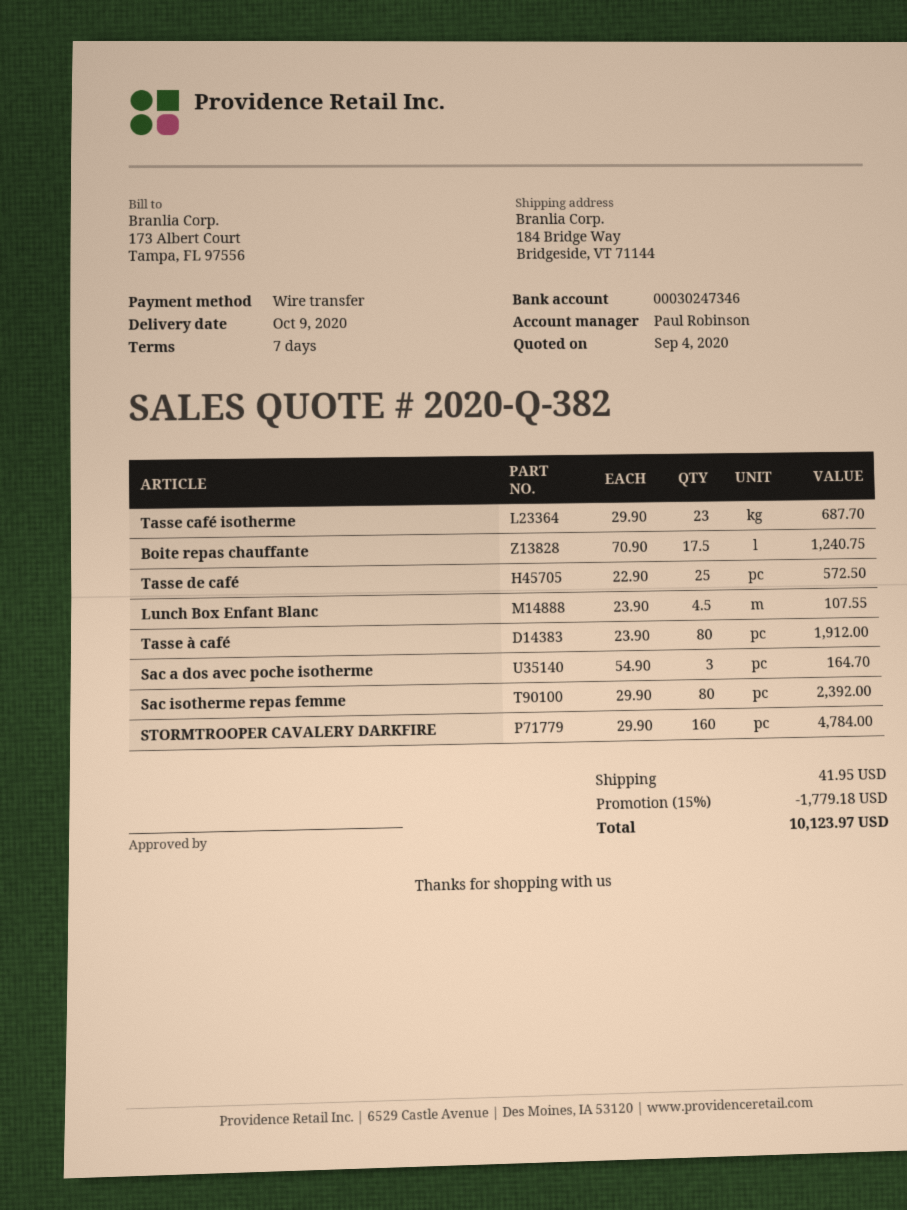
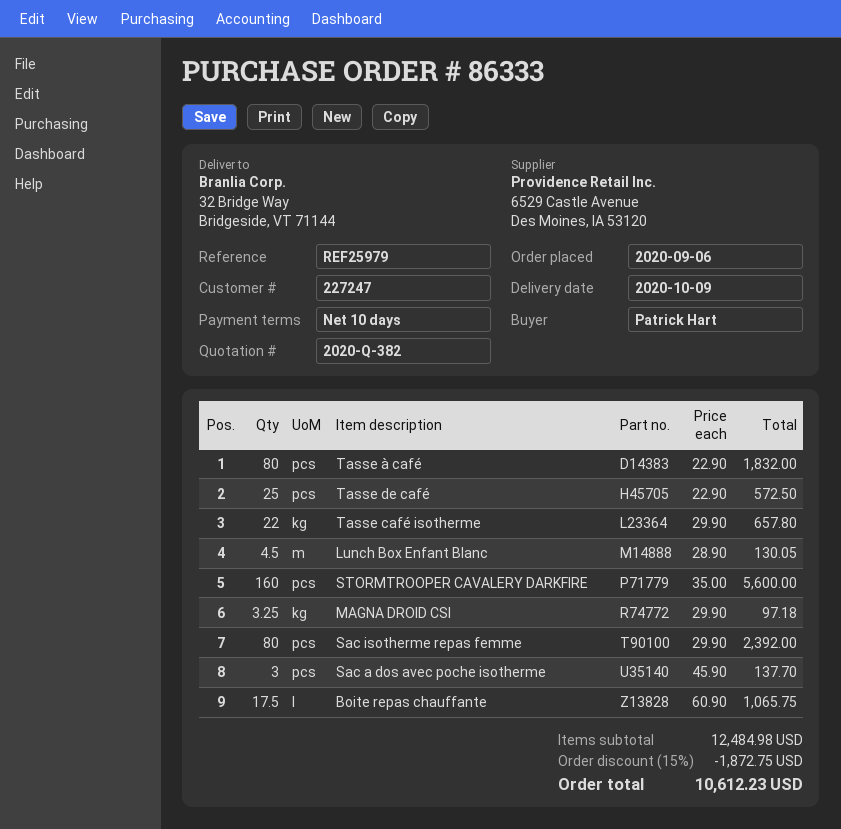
payment terms: 7 days -> 10 days
ship to: 184 Bridge Way, Bridgeside, VT 71144 -> 32 Bridge Way, Bridgeside, VT 71144
Tasse café isotherme: 23 x 29.90 = 687.70 -> 22 x 29.90 = 657.80
Boite repas chauffante: 17.5 x 70.90 = 1240.75 -> 17.5 x 60.90 = 1065.75
Lunch Box Enfant Blanc: 4.5 x 23.90 = 107.55 -> 4.5 x 28.90 = 130.05
Tasse à café: 80 x 23.90 = 1912.00 -> 80 x 22.90 = 1832.00
Sac a dos avec poche isotherme: 3 x 54.90 = 164.70 -> 3 x 45.90 = 137.70
STORMTROOPER CAVALERY DARKFIRE: 160 x 29.90 = 4784.00 -> 160 x 35.00 = 5600.00
MAGNA DROID CSI: none -> 3.25 x 29.90 = 97.18
discount: 15% = 1779.18 -> 15% = 1872.75
shipping: 41.95 -> none
total: 10123.97 -> 10612.23

